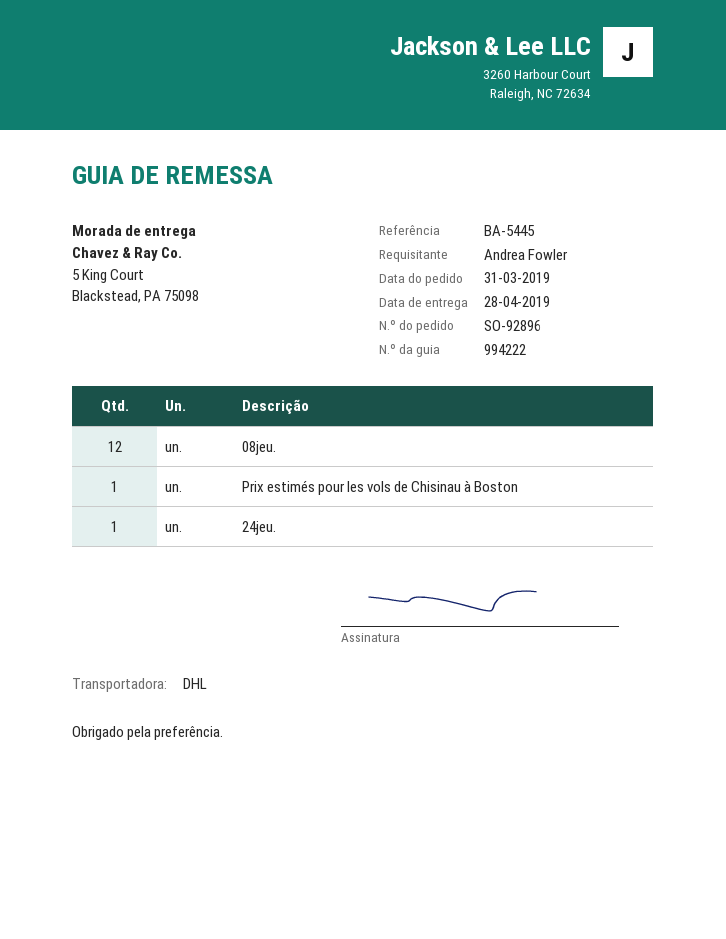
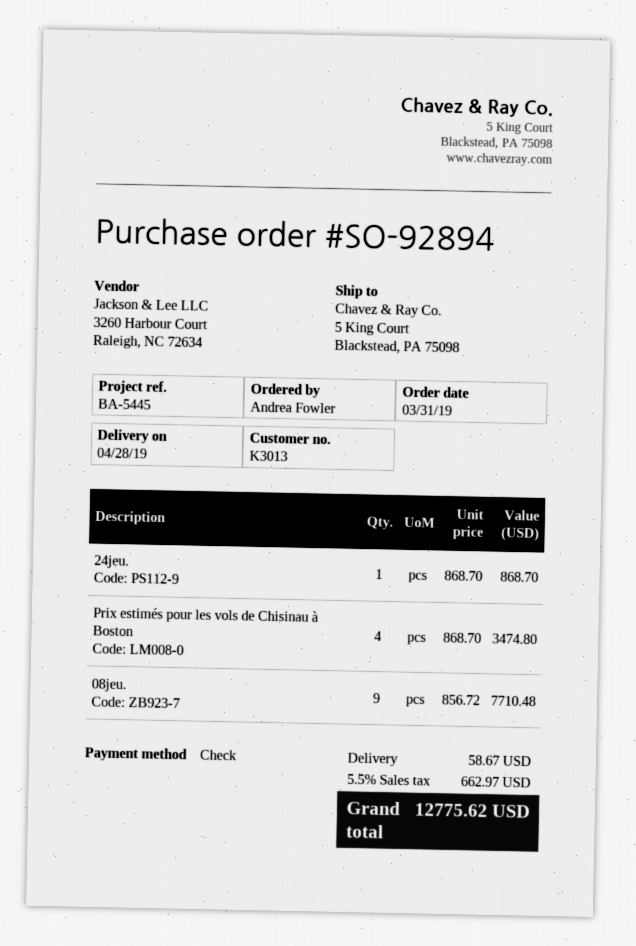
order number: SO-92896 -> SO-92894
08jeu.: 12 -> 9
Prix estimés pour les vols de Chisinau à Boston: 1 -> 4

